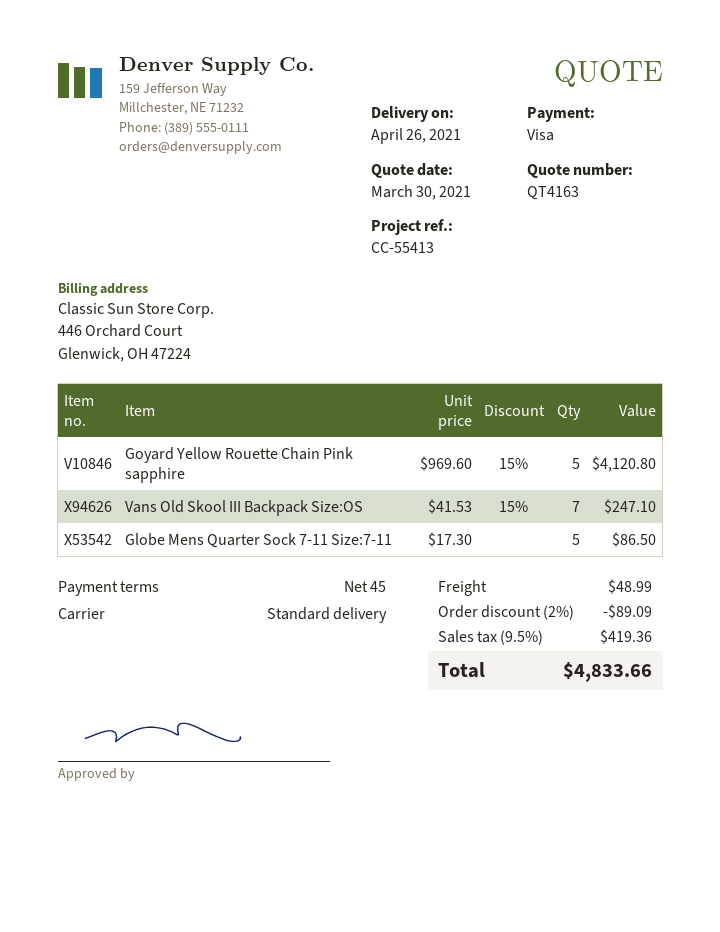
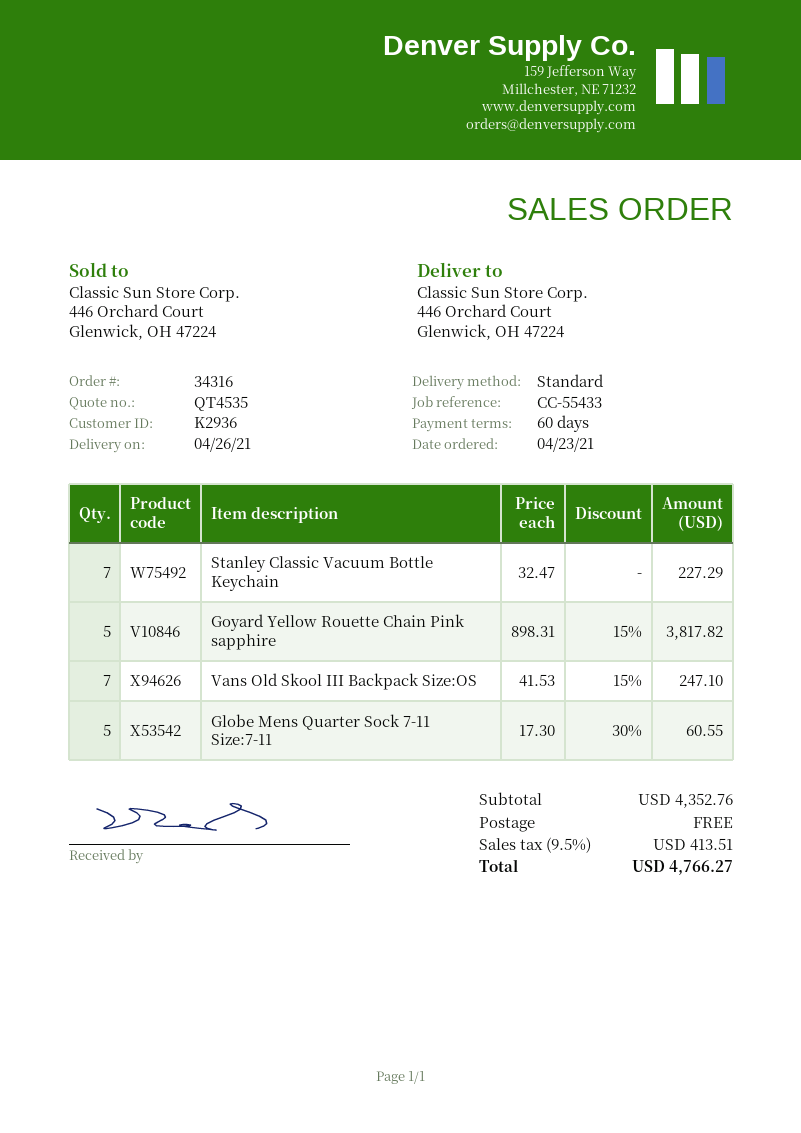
quote number: QT4163 -> QT4535
payment terms: 45 days -> 60 days
reference: CC-55413 -> CC-55433
Goyard Yellow Rouette Chain Pink sapphire: 5 x 969.60 - 15% = 4120.80 -> 5 x 898.31 - 15% = 3817.82
Globe Mens Quarter Sock 7-11 Size:7-11: 5 x 17.30 = 86.50 -> 5 x 17.30 - 30% = 60.55
Stanley Classic Vacuum Bottle Keychain: none -> 7 x 32.47 = 227.29
discount: 2% = 89.09 -> none
shipping: 48.99 -> 0.00
tax: 9.5% = 419.36 -> 9.5% = 413.51
total: 4833.66 -> 4766.27

